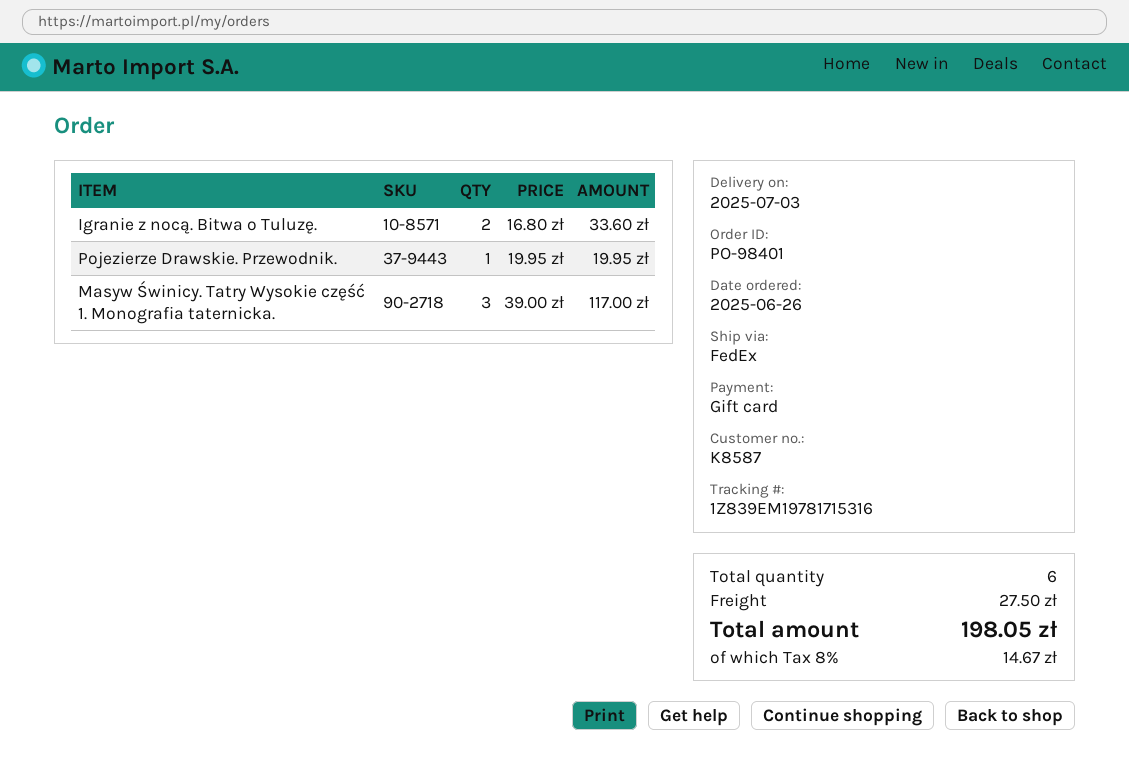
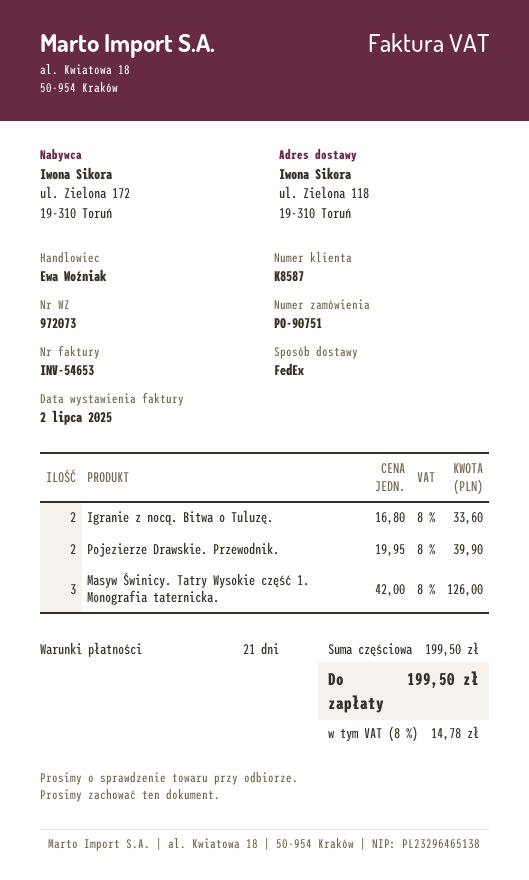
order number: PO-98401 -> PO-90751
Pojezierze Drawskie. Przewodnik.: 1 x 19.95 = 19.95 -> 2 x 19.95 = 39.90
Masyw Świnicy. Tatry Wysokie część 1. Monografia taternicka.: 3 x 39.00 = 117.00 -> 3 x 42.00 = 126.00
shipping: 27.50 -> none
tax: 8% = 14.67 -> 8% = 14.78
total: 198.05 -> 199.50

